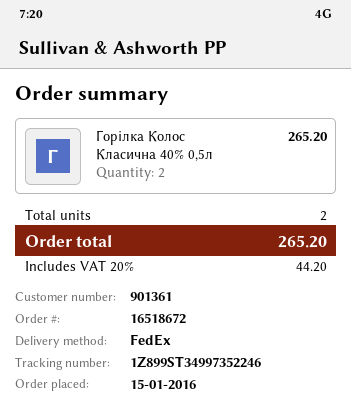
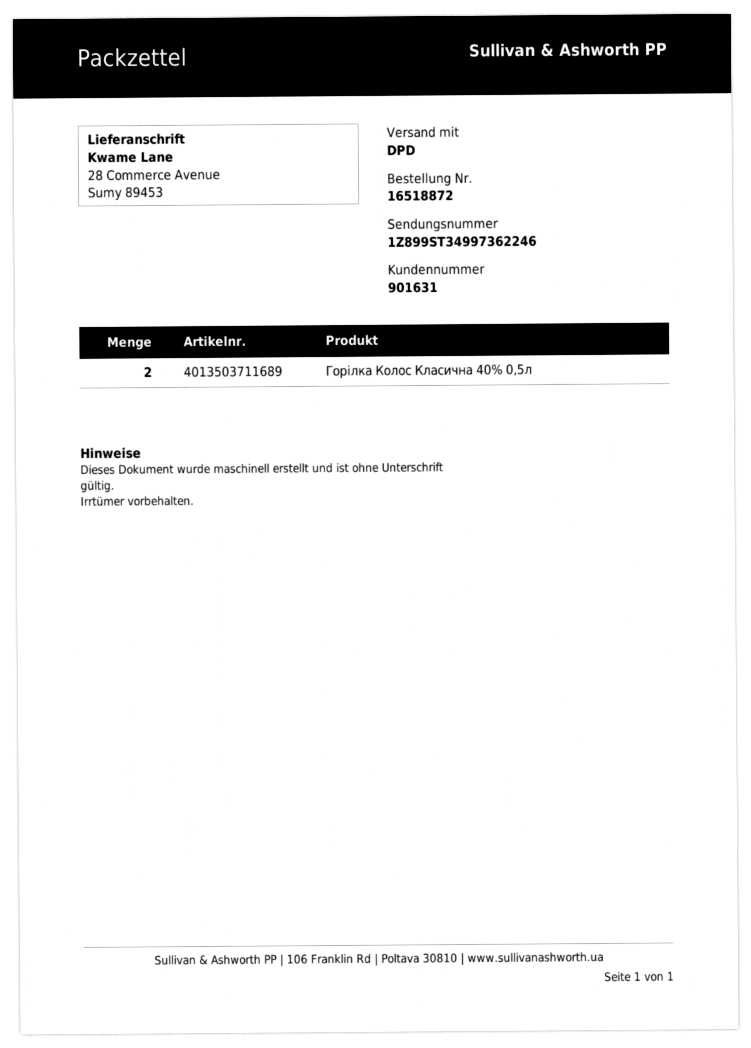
order number: 16518672 -> 16518872
customer number: 901361 -> 901631
shipping method: FedEx -> DPD
tracking number: 1Z899ST34997352246 -> 1Z899ST34997362246

